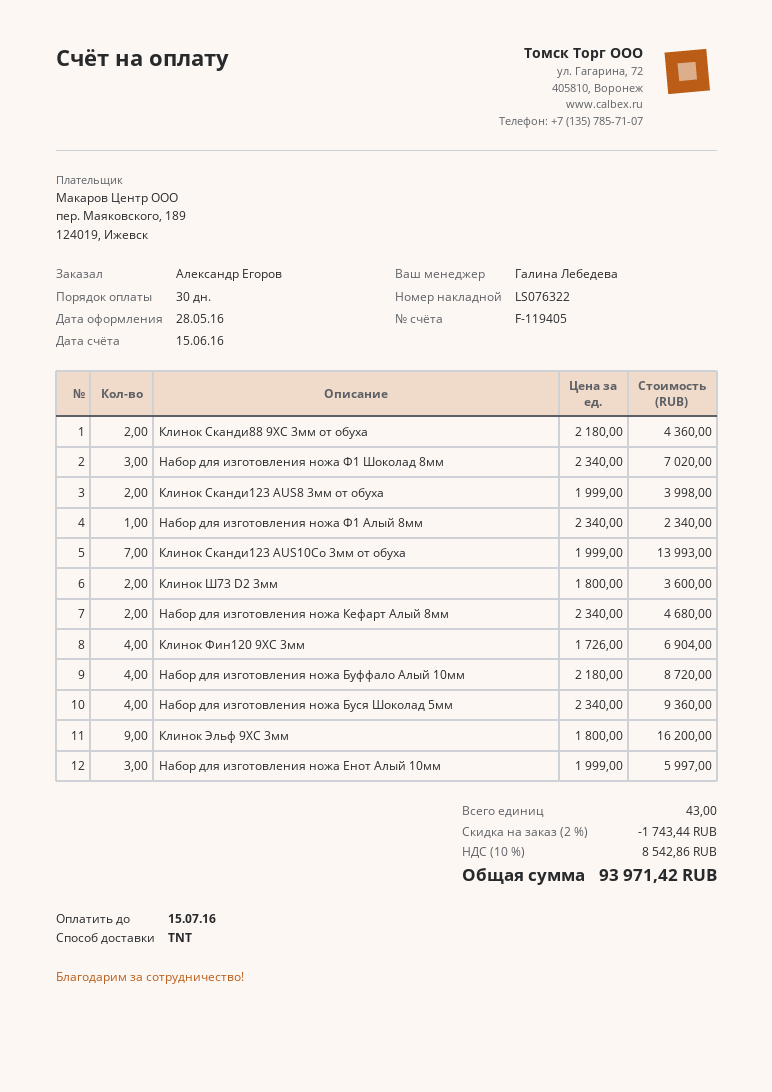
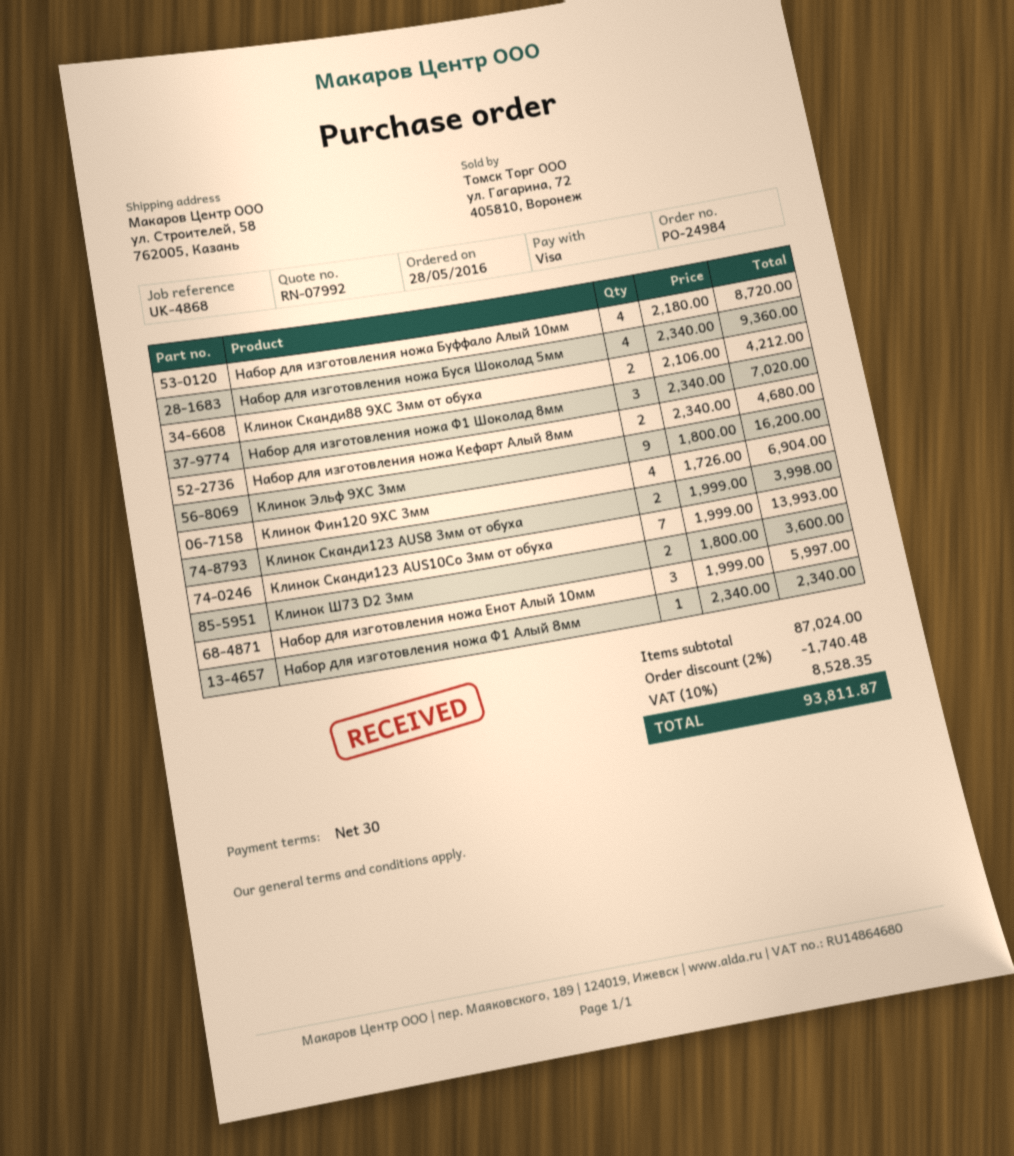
Клинок Сканди88 9ХС 3мм от обуха: 2 x 2180.00 = 4360.00 -> 2 x 2106.00 = 4212.00
discount: 2% = 1743.44 -> 2% = 1740.48
tax: 10% = 8542.86 -> 10% = 8528.35
total: 93971.42 -> 93811.87

